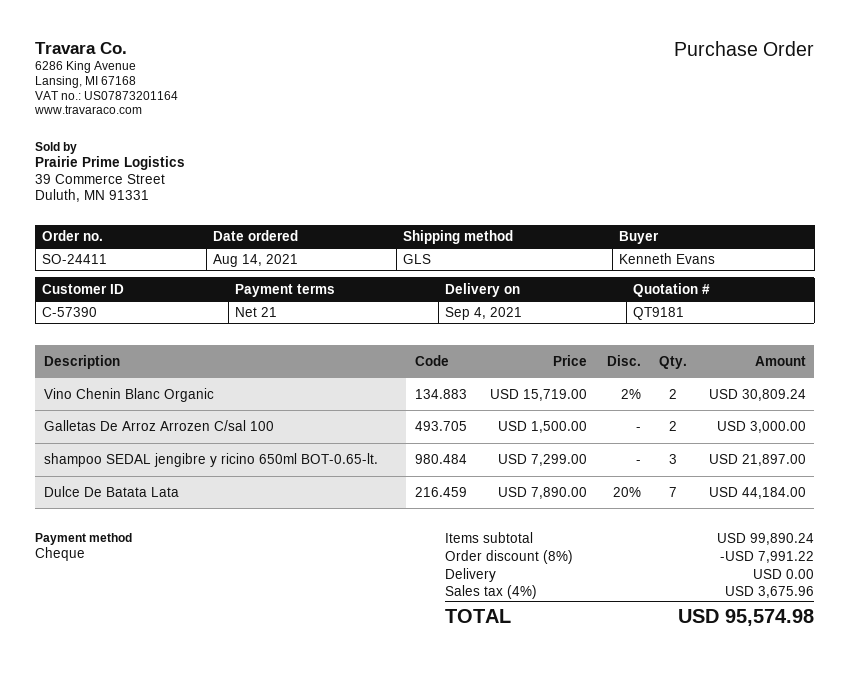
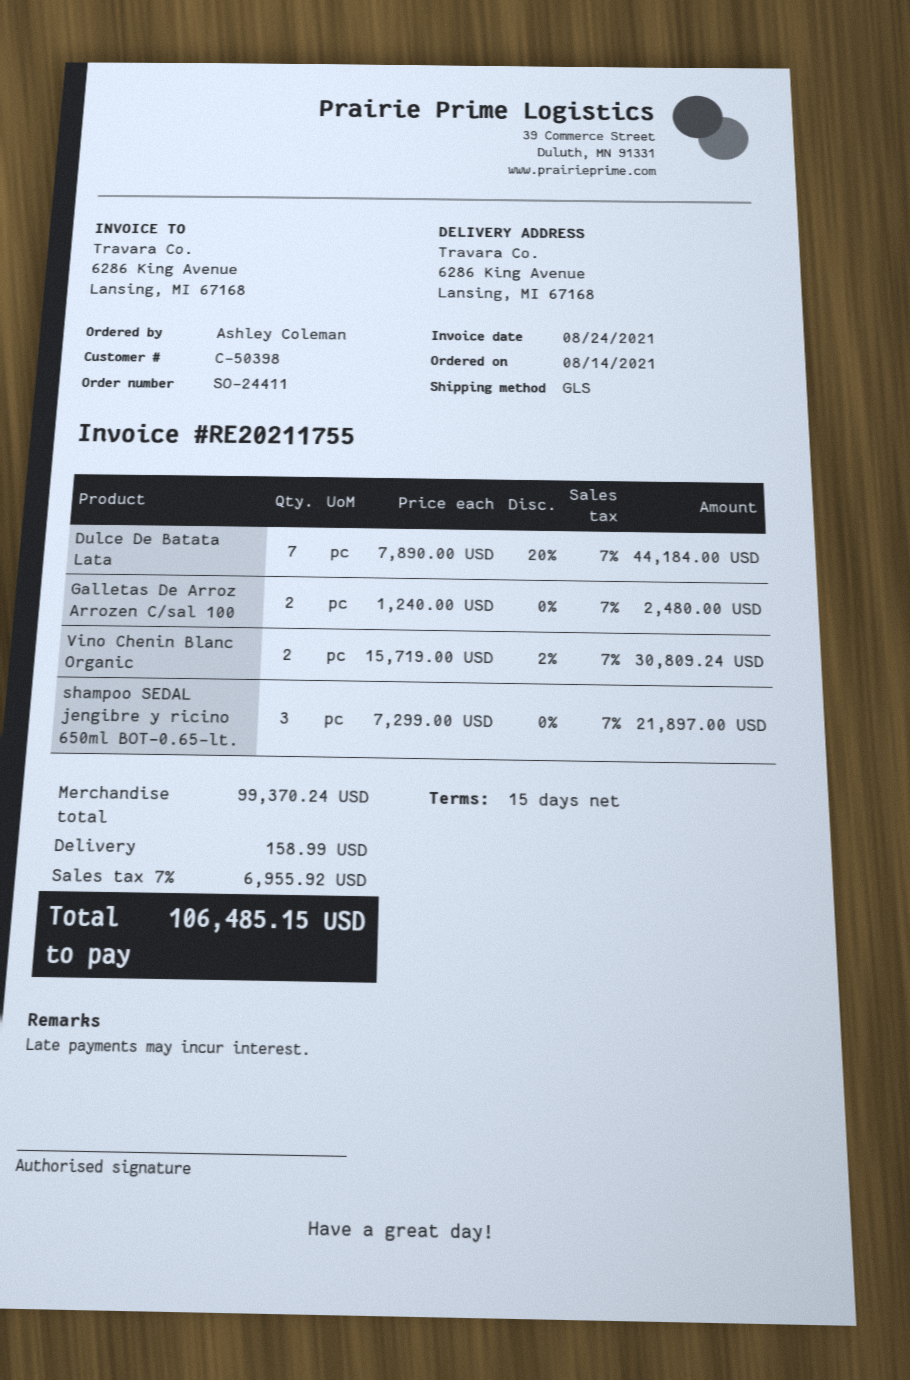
payment terms: 21 days -> 15 days
customer number: C-57390 -> C-50398
ordered by: Kenneth Evans -> Ashley Coleman
Galletas De Arroz Arrozen C/sal 100: 2 x 1500.00 = 3000.00 -> 2 x 1240.00 = 2480.00
subtotal: 99890.24 -> 99370.24
discount: 8% = 7991.22 -> none
shipping: 0.00 -> 158.99
tax: 4% = 3675.96 -> 7% = 6955.92
total: 95574.98 -> 106485.15

